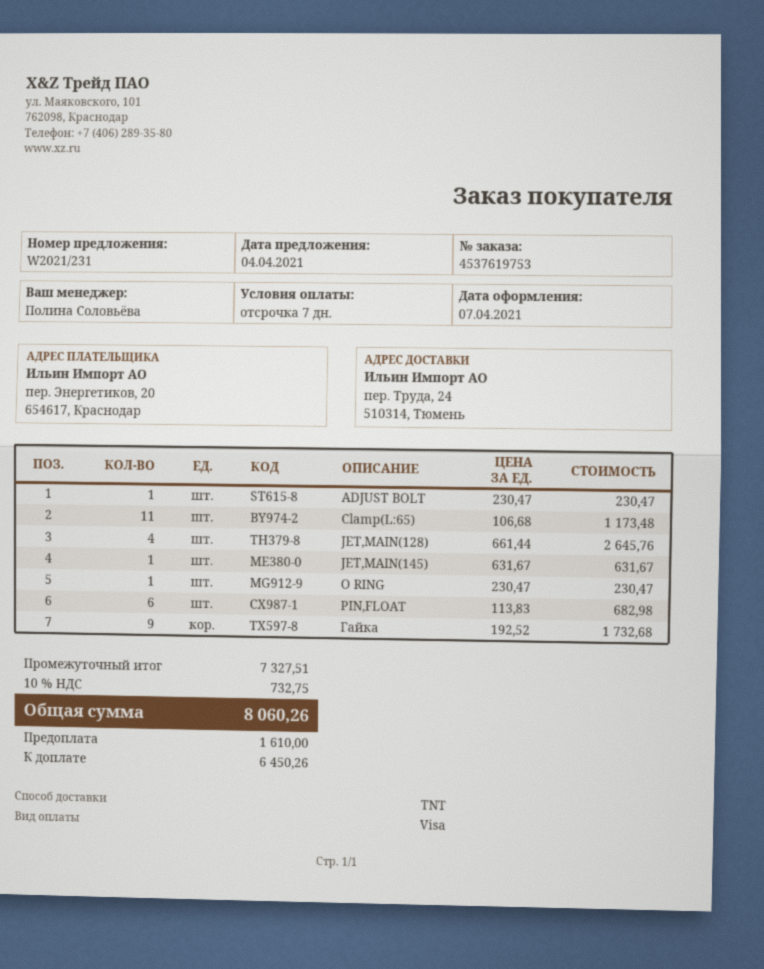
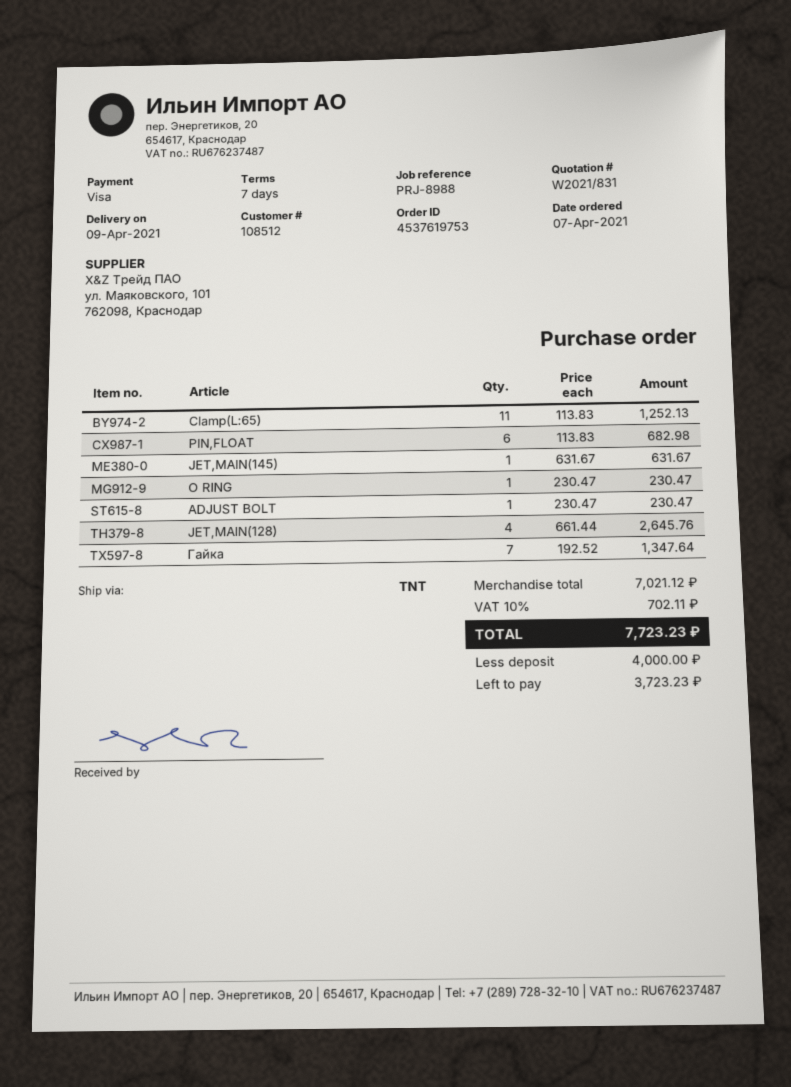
quote number: W2021/231 -> W2021/831
Clamp(L:65): 11 x 106.68 = 1173.48 -> 11 x 113.83 = 1252.13
Гайка: 9 x 192.52 = 1732.68 -> 7 x 192.52 = 1347.64
subtotal: 7327.51 -> 7021.12
tax: 10% = 732.75 -> 10% = 702.11
total: 8060.26 -> 7723.23
deposit: 1610.00 -> 4000.00
balance: 6450.26 -> 3723.23

